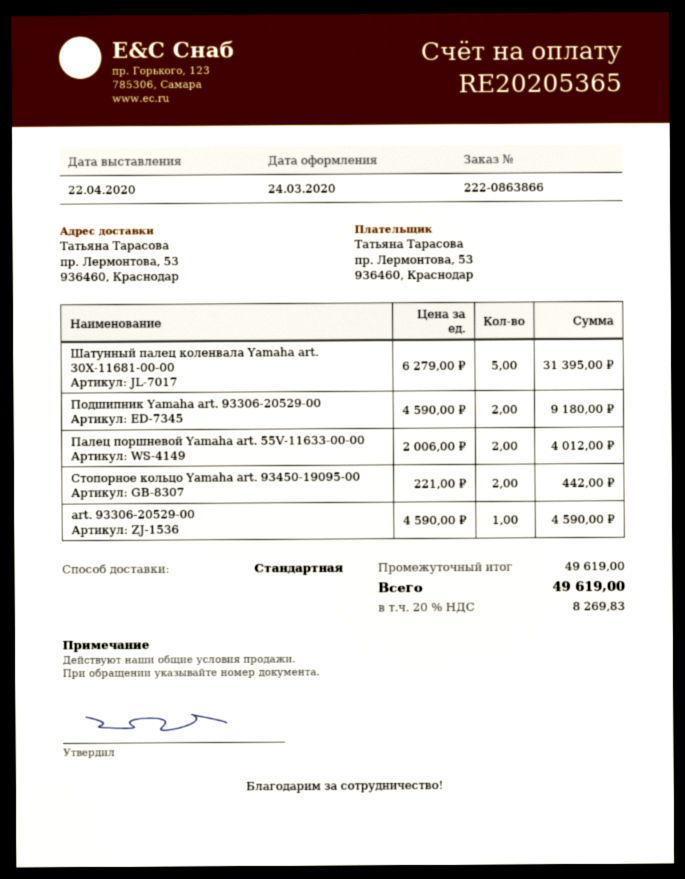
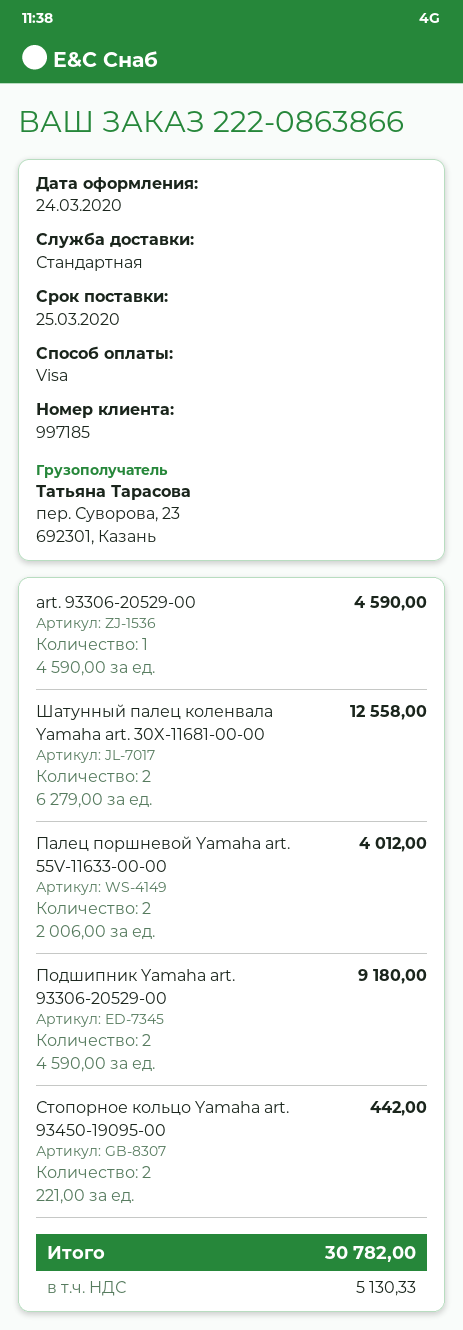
ship to: пр. Лермонтова, 53, 936460, Краснодар -> пер. Суворова, 23, 692301, Казань
Шатунный палец коленвала Yamaha art. 30X-11681-00-00: 5 x 6279.00 = 31395.00 -> 2 x 6279.00 = 12558.00
tax: 8269.83 -> 5130.33
total: 49619.00 -> 30782.00

